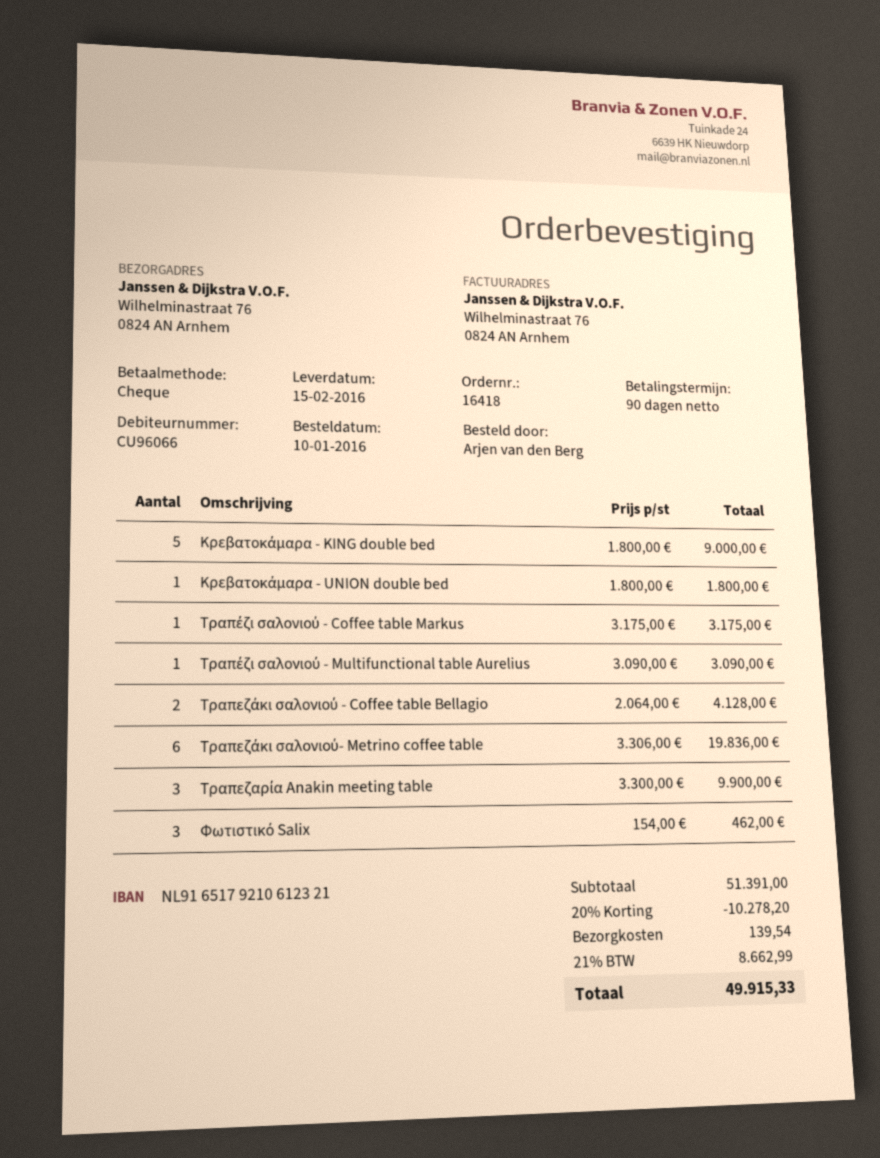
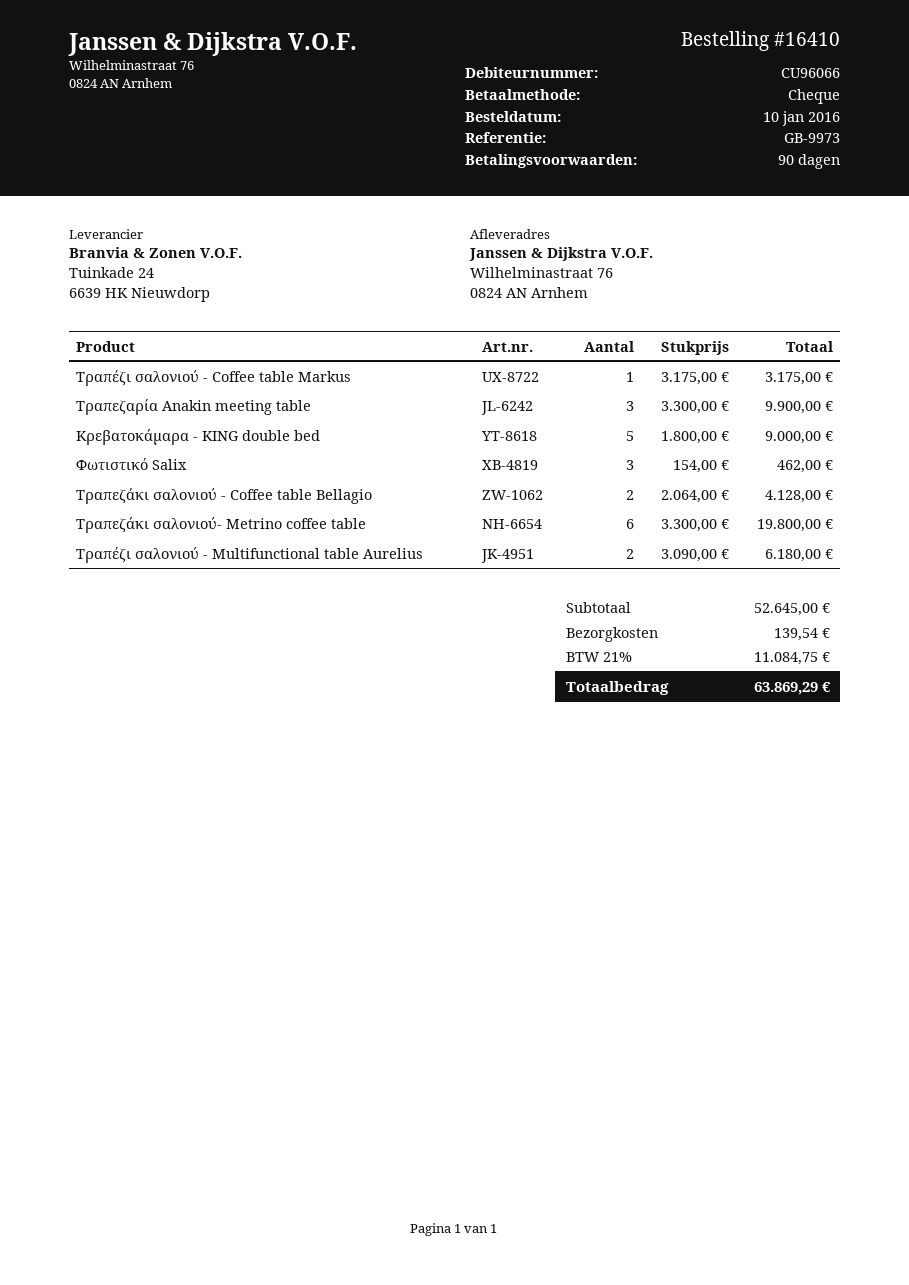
order number: 16418 -> 16410
Κρεβατοκάμαρα - UNION double bed: 1 x 1800.00 = 1800.00 -> none
Τραπέζι σαλονιού - Μultifunctional table Aurelius: 1 x 3090.00 = 3090.00 -> 2 x 3090.00 = 6180.00
Τραπεζάκι σαλονιού- Metrino coffee table: 6 x 3306.00 = 19836.00 -> 6 x 3300.00 = 19800.00
subtotal: 51391.00 -> 52645.00
discount: 20% = 10278.20 -> none
tax: 21% = 8662.99 -> 21% = 11084.75
total: 49915.33 -> 63869.29

